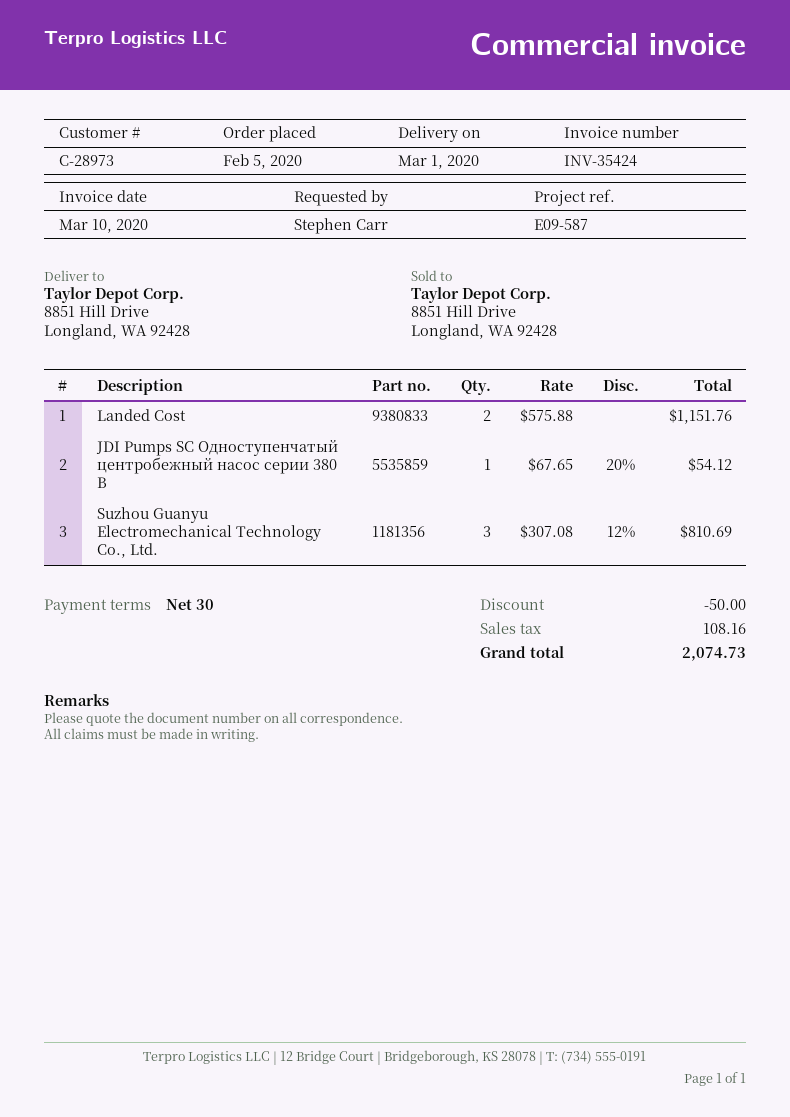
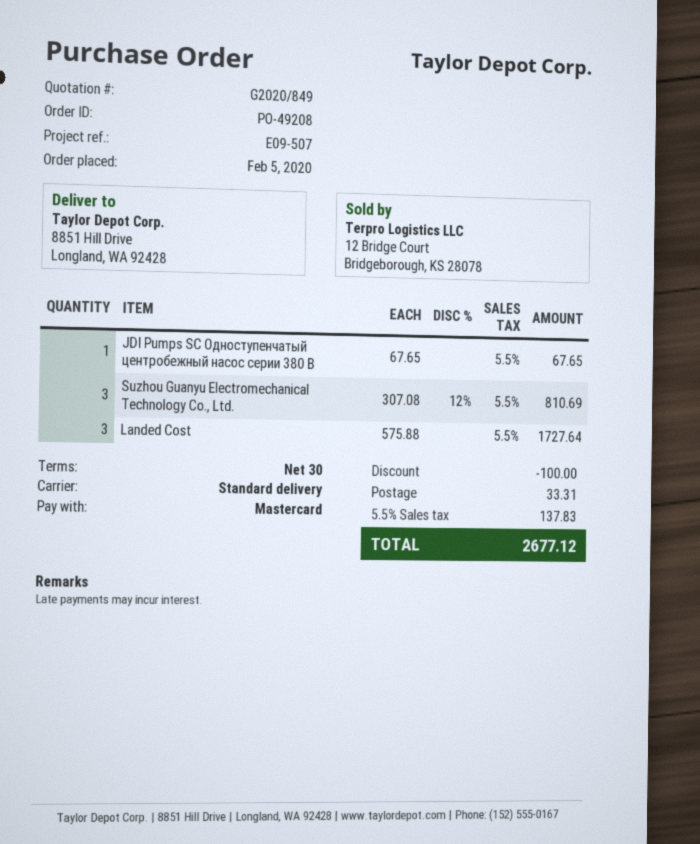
reference: E09-587 -> E09-507
Landed Cost: 2 x 575.88 = 1151.76 -> 3 x 575.88 = 1727.64
JDI Pumps SC Одноступенчатый центробежный насос серии 380 В: 1 x 67.65 - 20% = 54.12 -> 1 x 67.65 = 67.65
discount: 50.00 -> 100.00
shipping: none -> 33.31
tax: 108.16 -> 137.83
total: 2074.73 -> 2677.12

